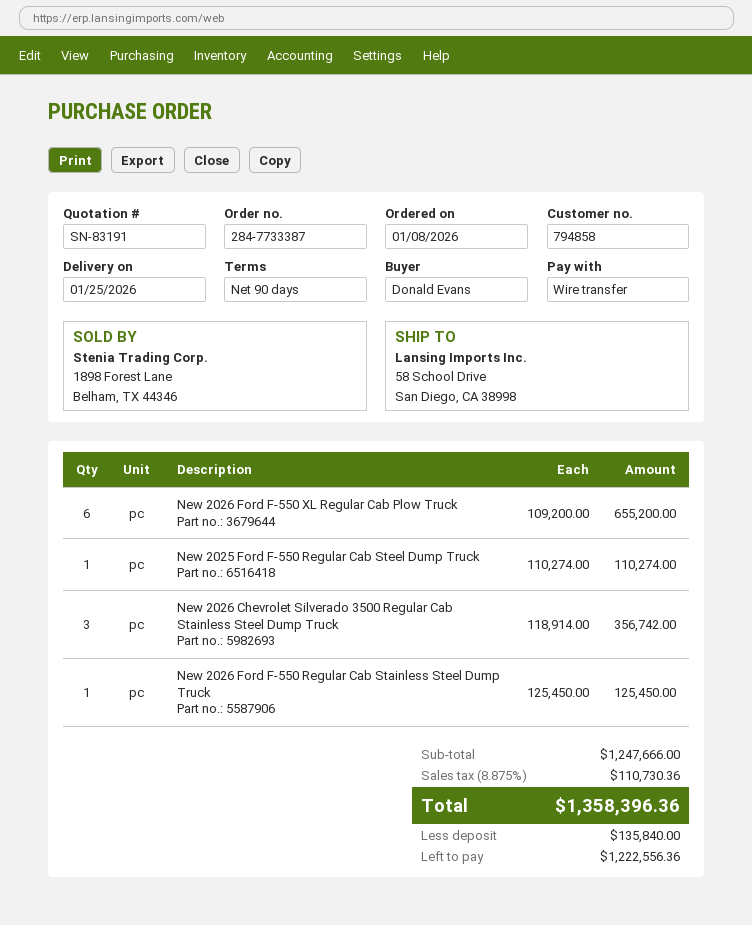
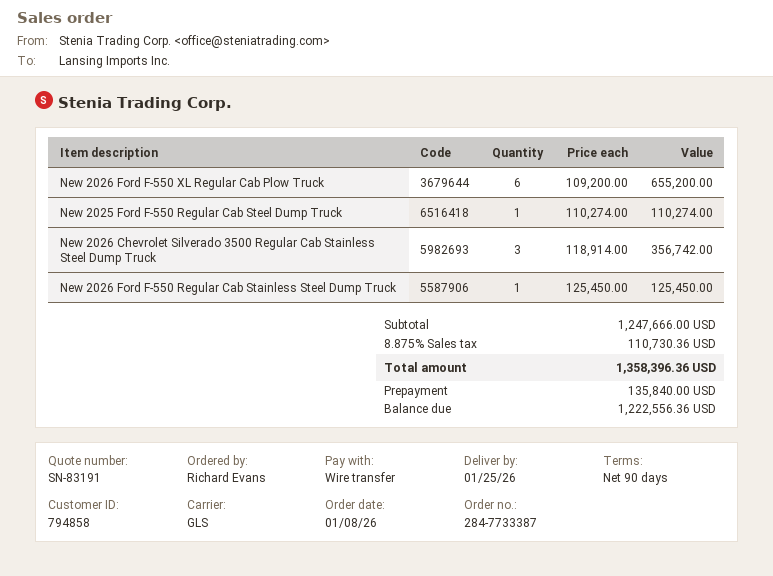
ordered by: Donald Evans -> Richard Evans

